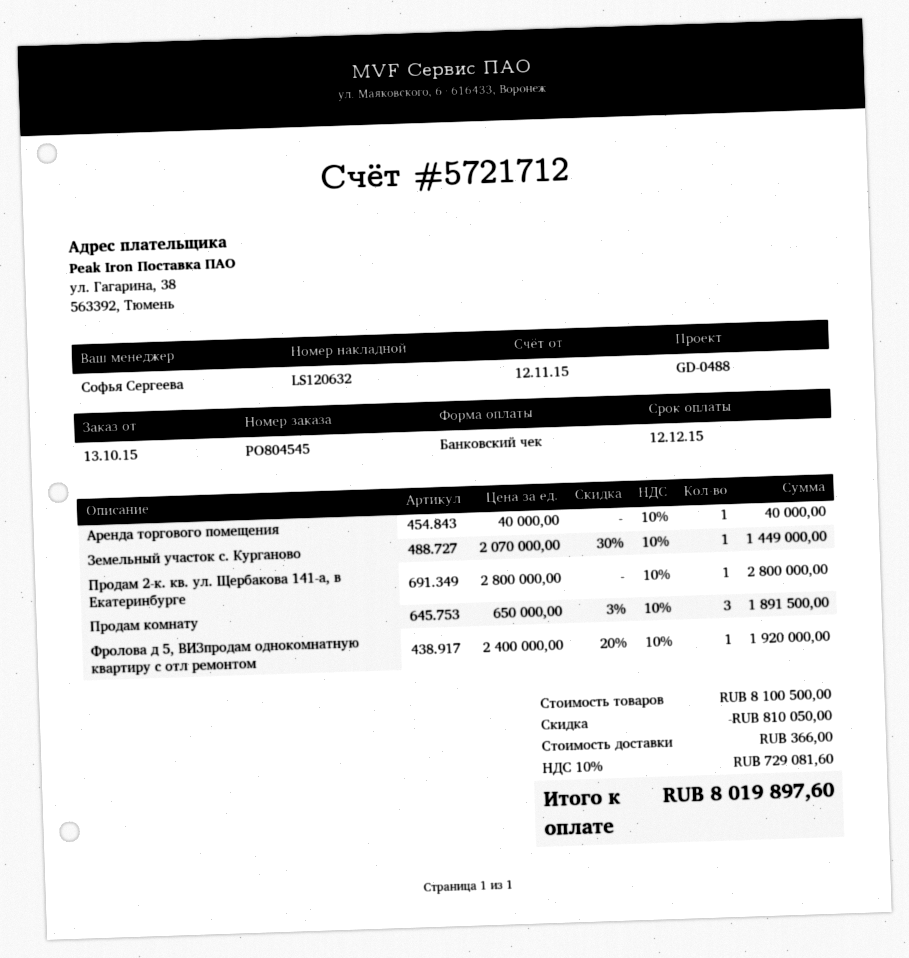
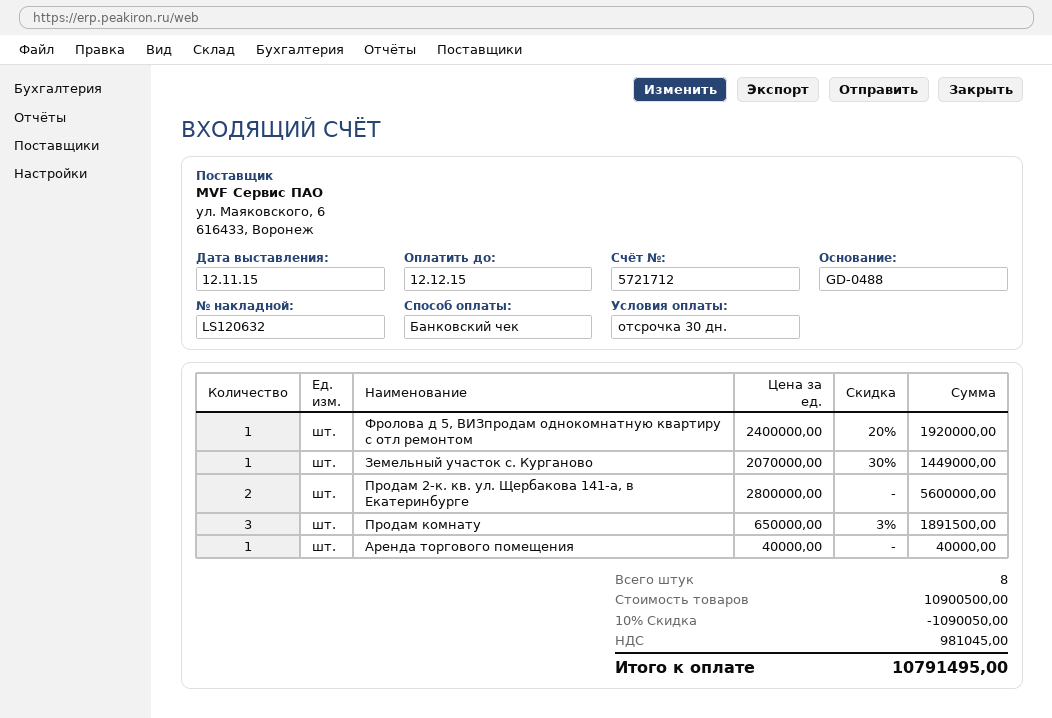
Продам 2-к. кв. ул. Щербакова 141-а, в Екатеринбурге: 1 x 2800000.00 = 2800000.00 -> 2 x 2800000.00 = 5600000.00
subtotal: 8100500.00 -> 10900500.00
discount: 810050.00 -> 1090050.00
shipping: 366.00 -> none
tax: 729081.60 -> 981045.00
total: 8019897.60 -> 10791495.00

